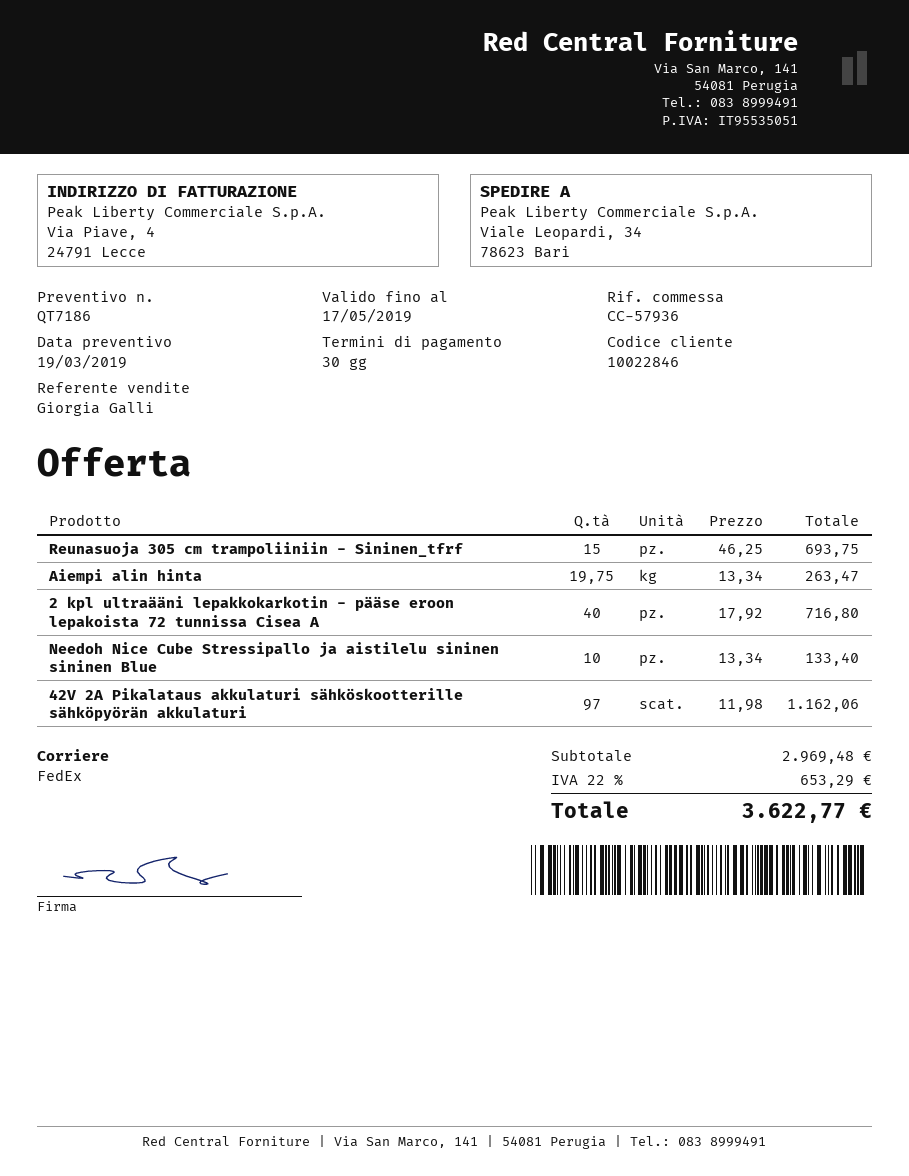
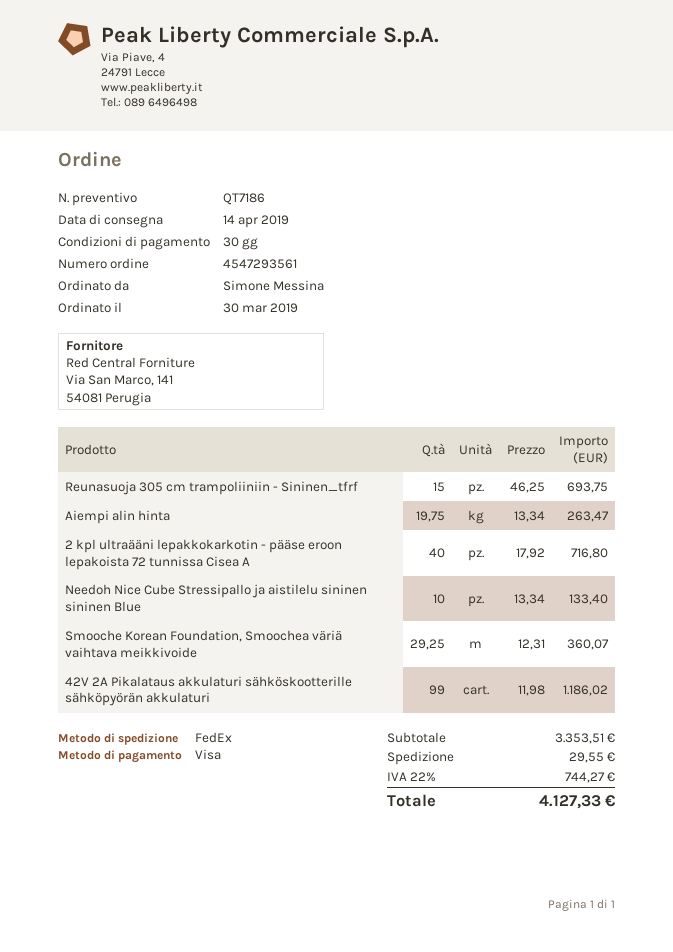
42V 2A Pikalataus akkulaturi sähköskootterille sähköpyörän akkulaturi: 97 x 11.98 = 1162.06 -> 99 x 11.98 = 1186.02
Smooche Korean Foundation, Smoochea väriä vaihtava meikkivoide: none -> 29.25 x 12.31 = 360.07
subtotal: 2969.48 -> 3353.51
shipping: none -> 29.55
tax: 22% = 653.29 -> 22% = 744.27
total: 3622.77 -> 4127.33

